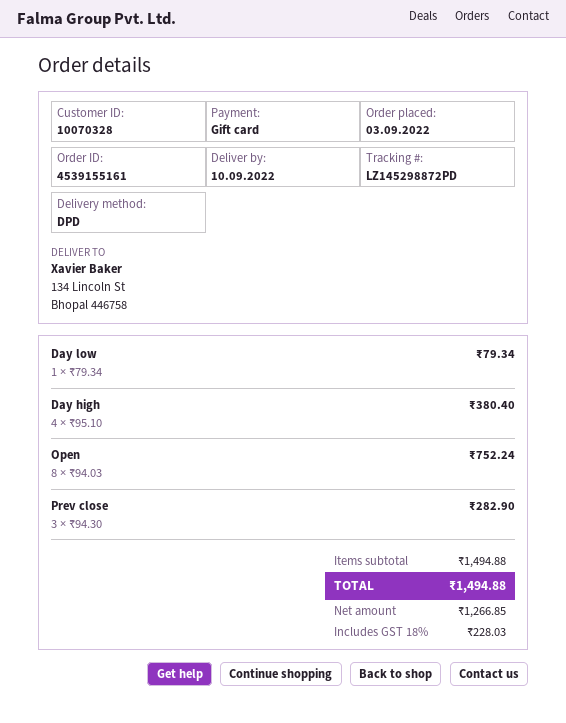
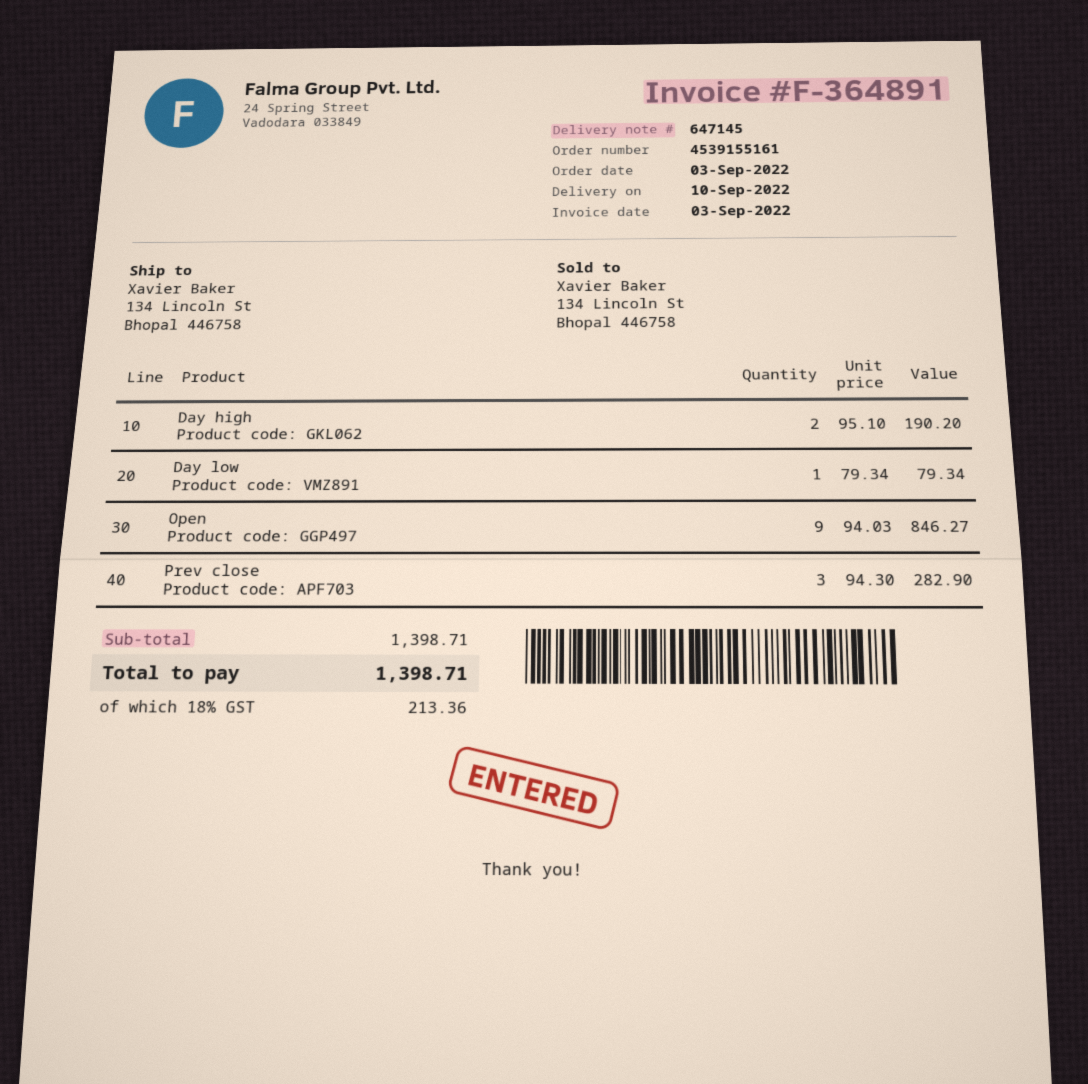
Day high: 4 x 95.10 = 380.40 -> 2 x 95.10 = 190.20
Open: 8 x 94.03 = 752.24 -> 9 x 94.03 = 846.27
subtotal: 1494.88 -> 1398.71
tax: 18% = 228.03 -> 18% = 213.36
total: 1494.88 -> 1398.71

